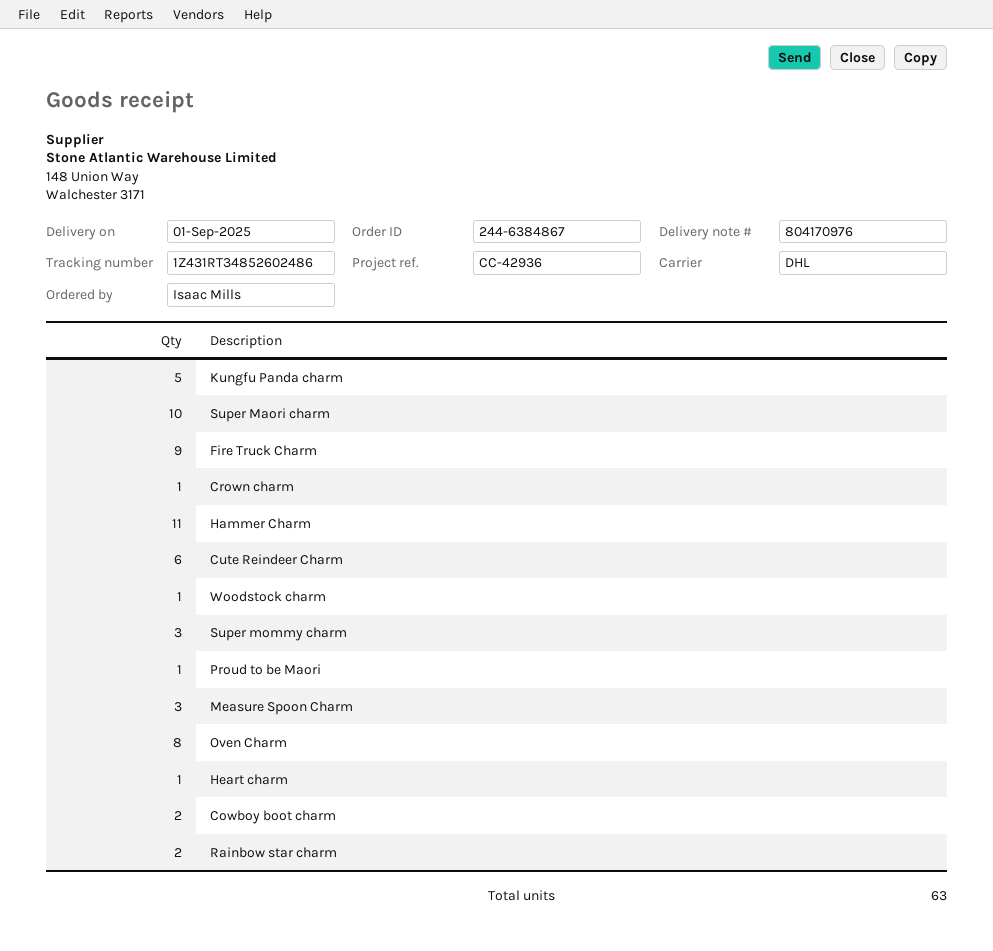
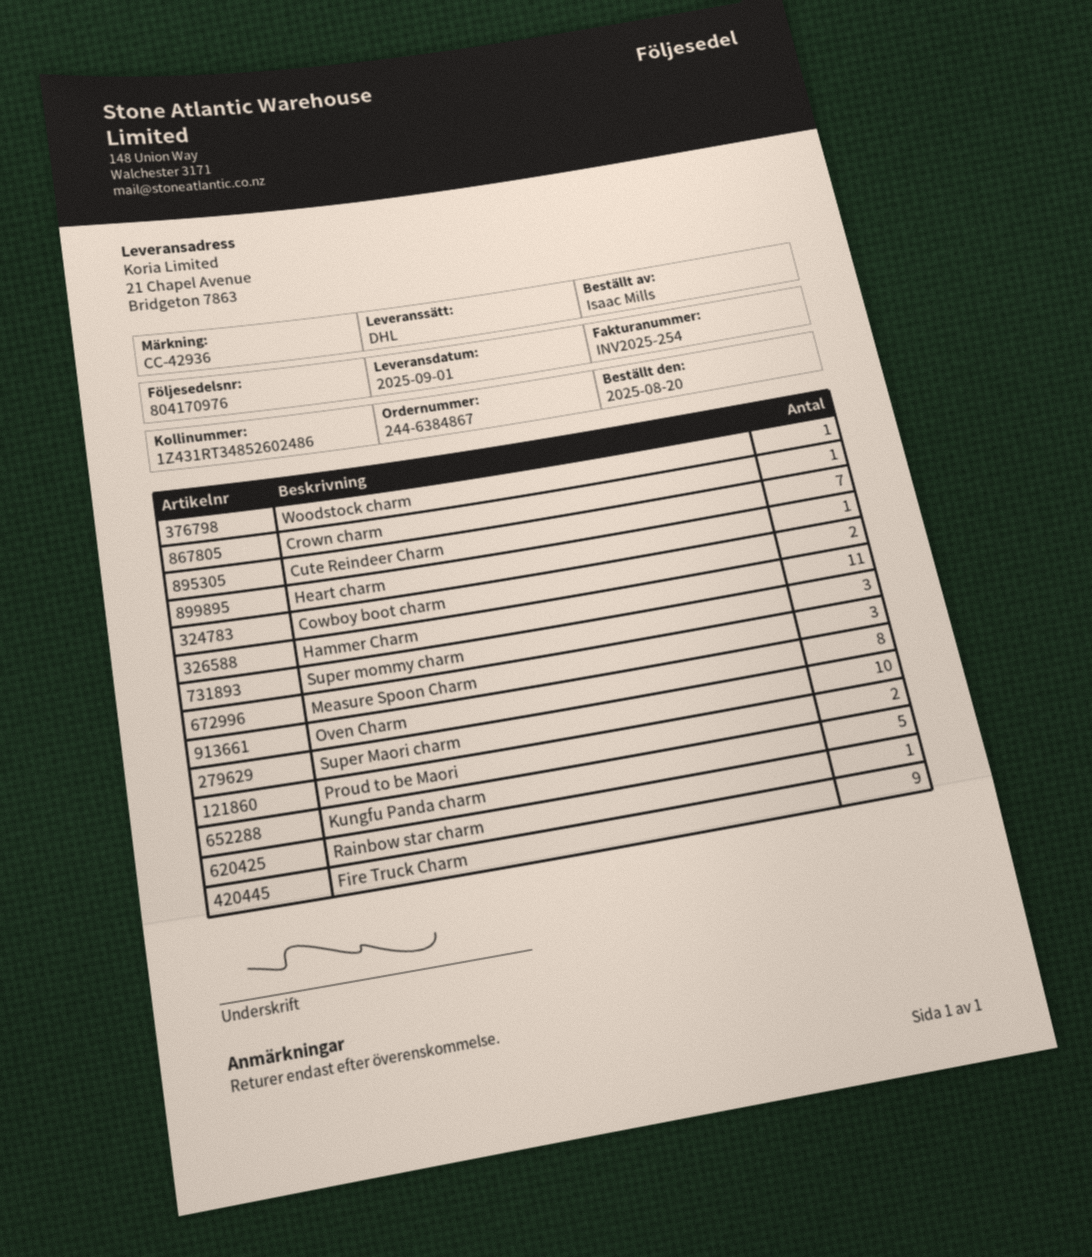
Cute Reindeer Charm: 6 -> 7
Proud to be Maori: 1 -> 2
Rainbow star charm: 2 -> 1

